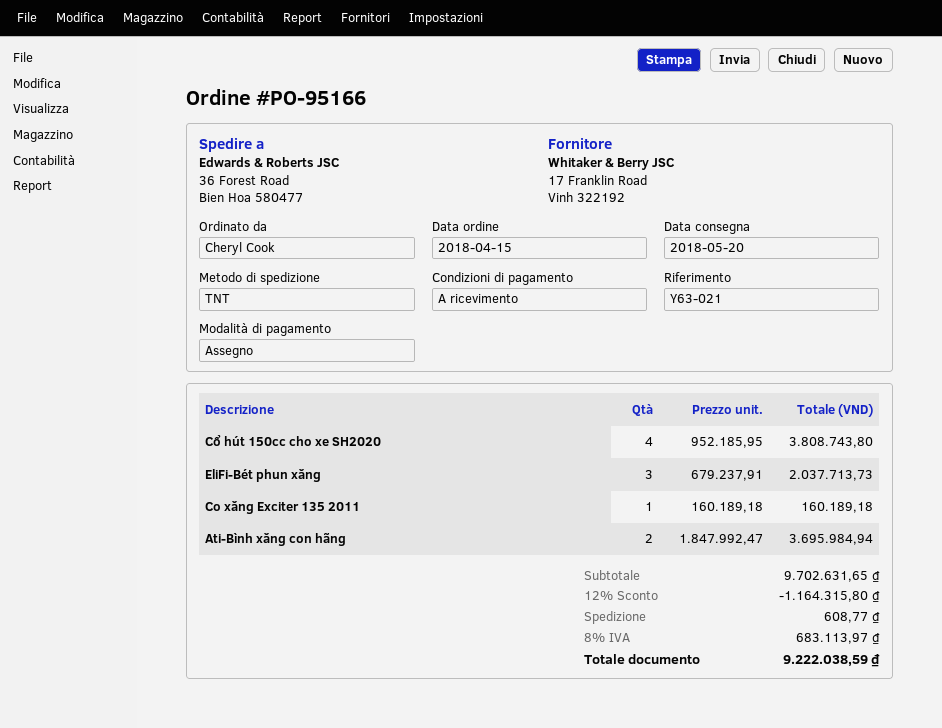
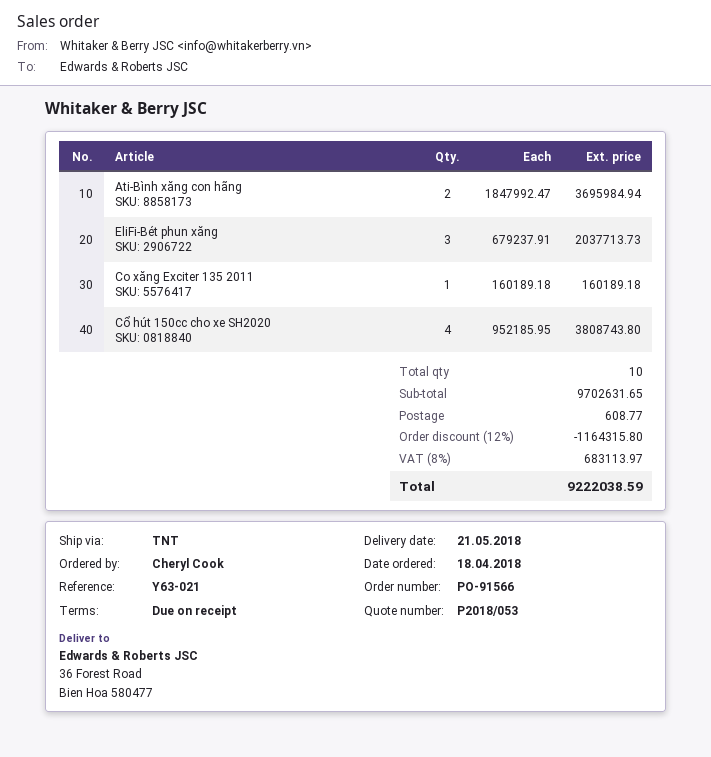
order number: PO-95166 -> PO-91566
order date: 2018-04-15 -> 2018-04-18
delivery date: 2018-05-20 -> 2018-05-21

